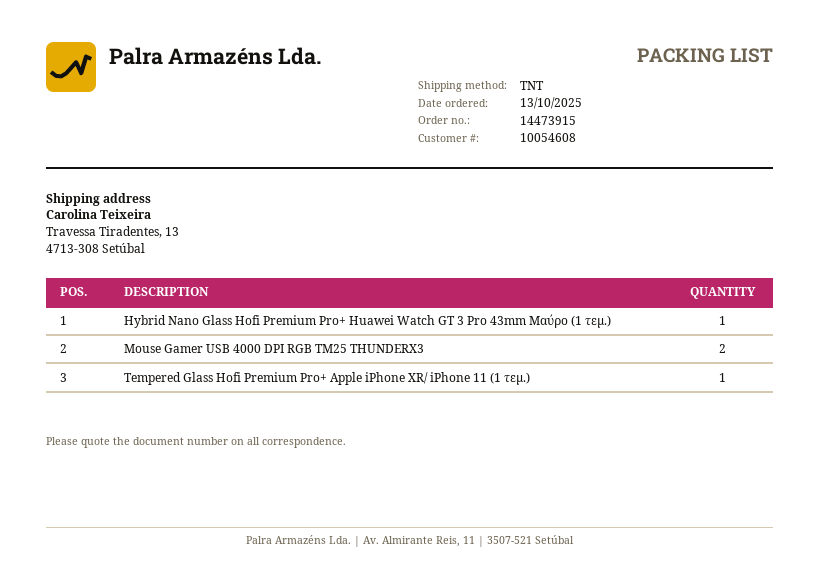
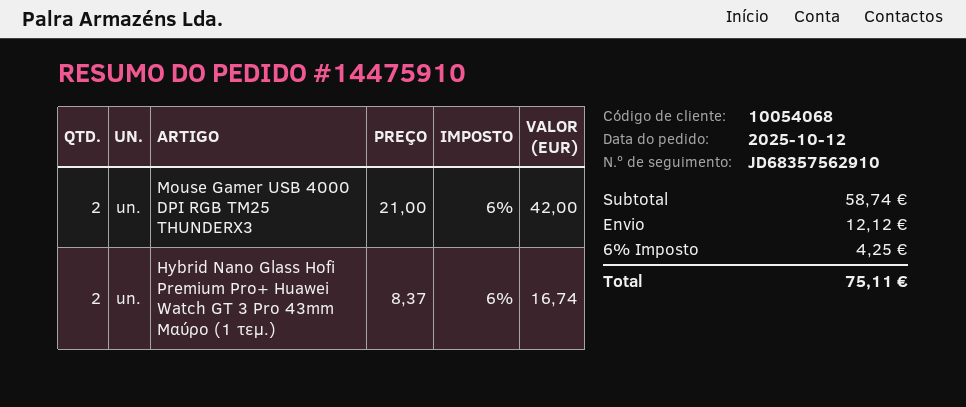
order number: 14473915 -> 14475910
order date: 2025-10-13 -> 2025-10-12
customer number: 10054608 -> 10054068
Hybrid Nano Glass Hofi Premium Pro+ Huawei Watch GT 3 Pro 43mm Μαύρο (1 τεμ.): 1 -> 2
Tempered Glass Hofi Premium Pro+ Apple iPhone XR/ iPhone 11 (1 τεμ.): 1 -> none

